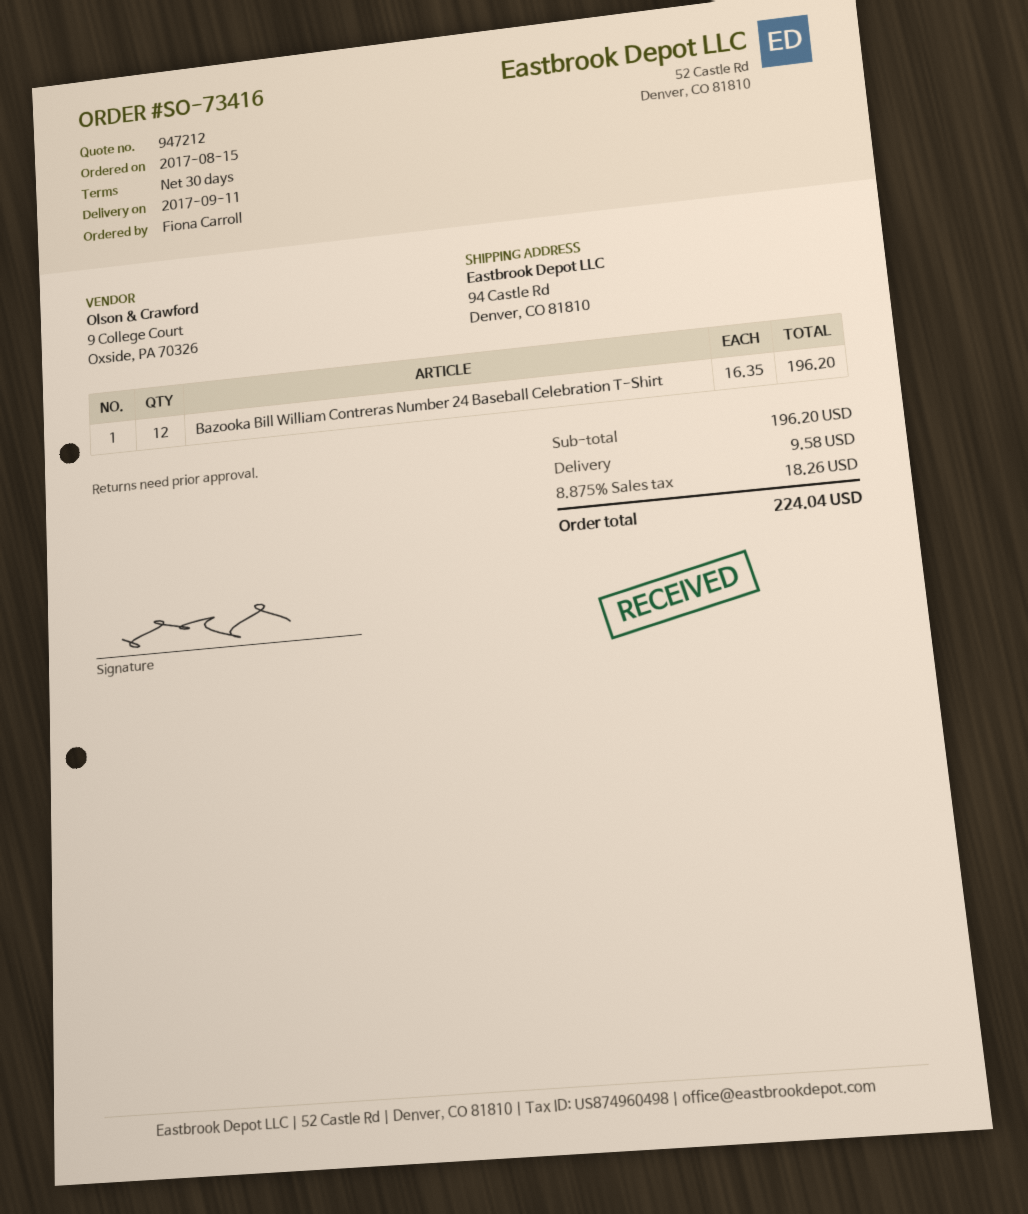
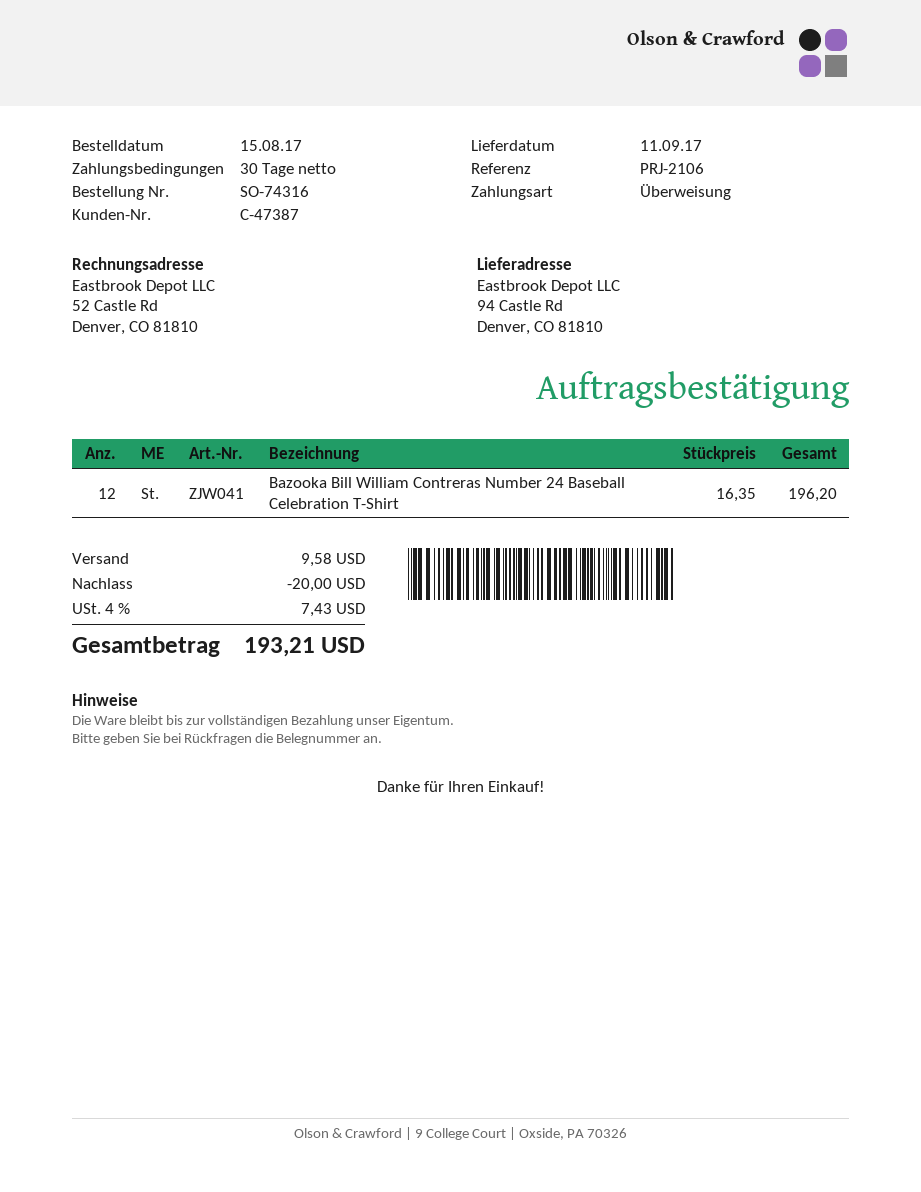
order number: SO-73416 -> SO-74316
discount: none -> 20.00
tax: 8.875% = 18.26 -> 4% = 7.43
total: 224.04 -> 193.21

